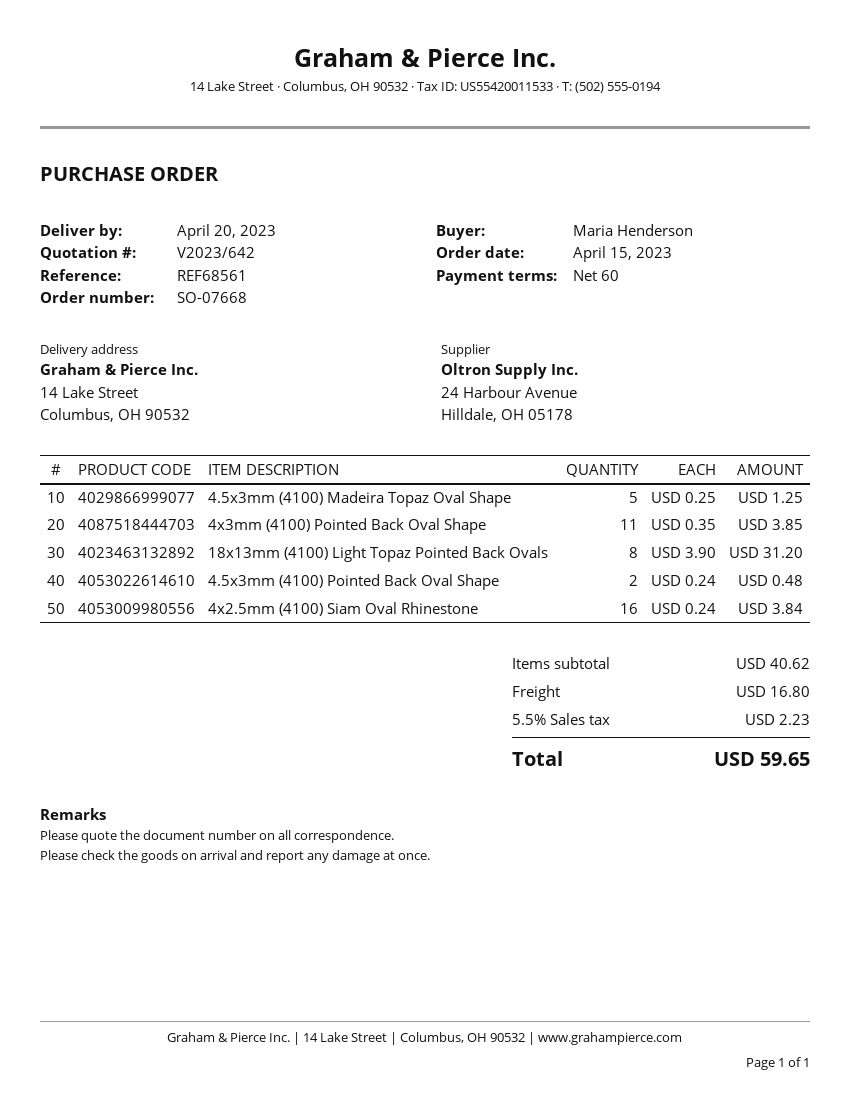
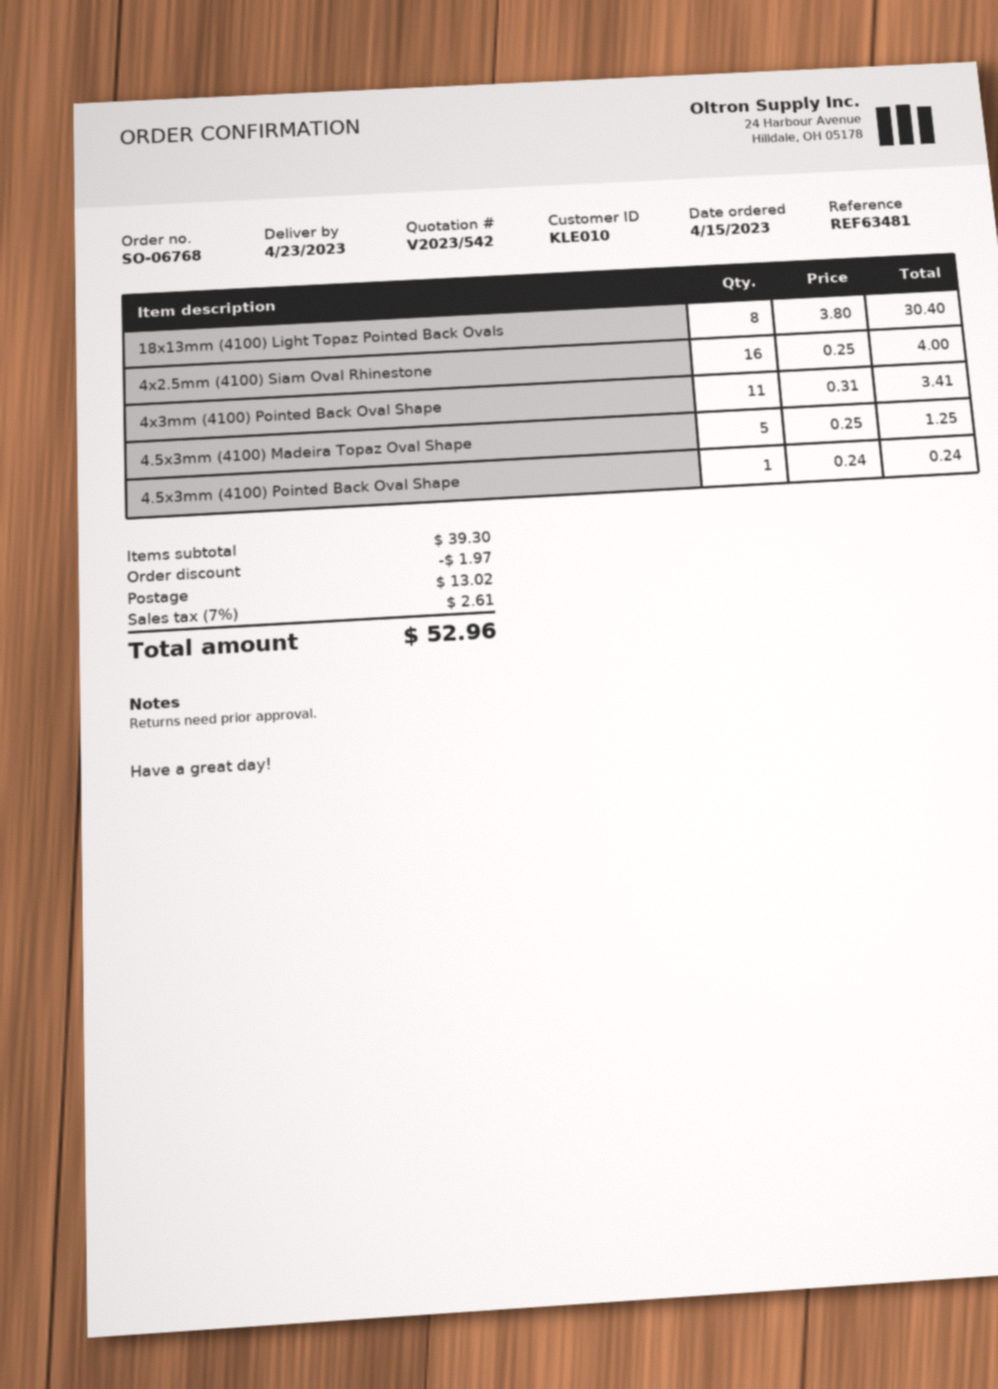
quote number: V2023/642 -> V2023/542
order number: SO-07668 -> SO-06768
delivery date: 2023-04-20 -> 2023-04-23
reference: REF68561 -> REF63481
4x3mm (4100) Pointed Back Oval Shape: 11 x 0.35 = 3.85 -> 11 x 0.31 = 3.41
18x13mm (4100) Light Topaz Pointed Back Ovals: 8 x 3.90 = 31.20 -> 8 x 3.80 = 30.40
4.5x3mm (4100) Pointed Back Oval Shape: 2 x 0.24 = 0.48 -> 1 x 0.24 = 0.24
4x2.5mm (4100) Siam Oval Rhinestone: 16 x 0.24 = 3.84 -> 16 x 0.25 = 4.00
subtotal: 40.62 -> 39.30
discount: none -> 1.97
shipping: 16.80 -> 13.02
tax: 5.5% = 2.23 -> 7% = 2.61
total: 59.65 -> 52.96

